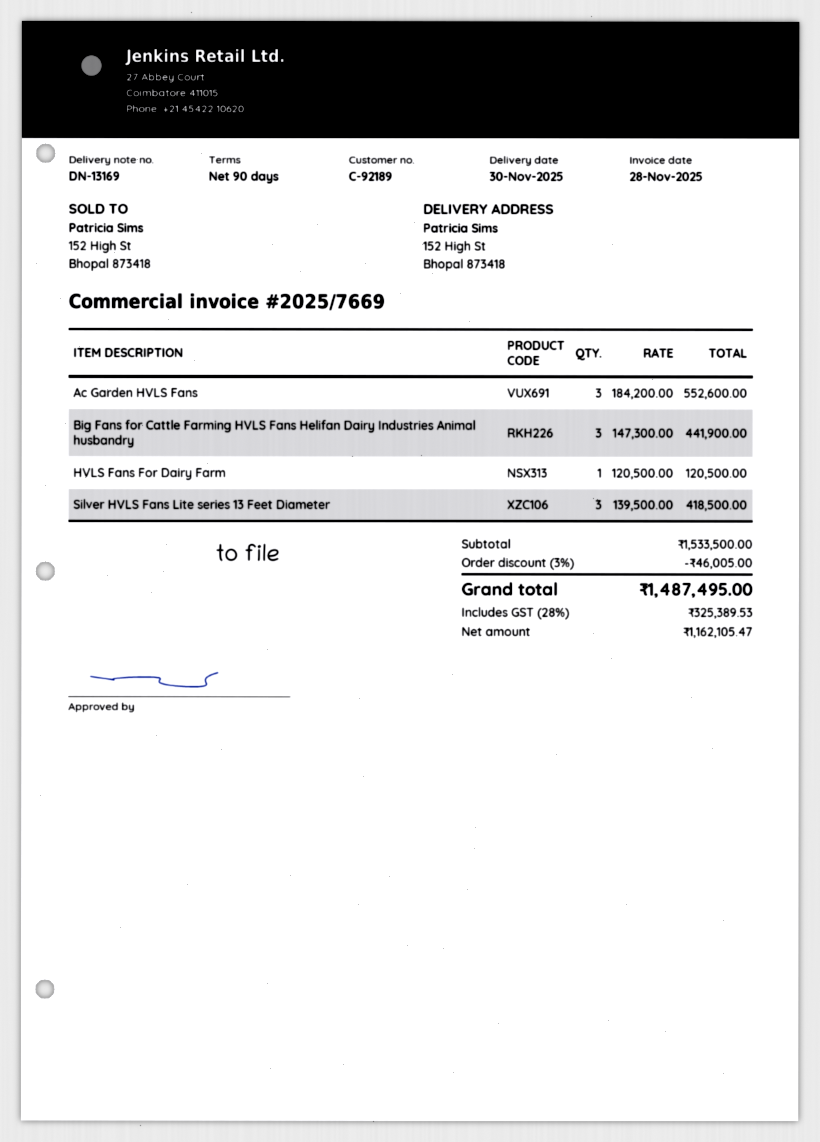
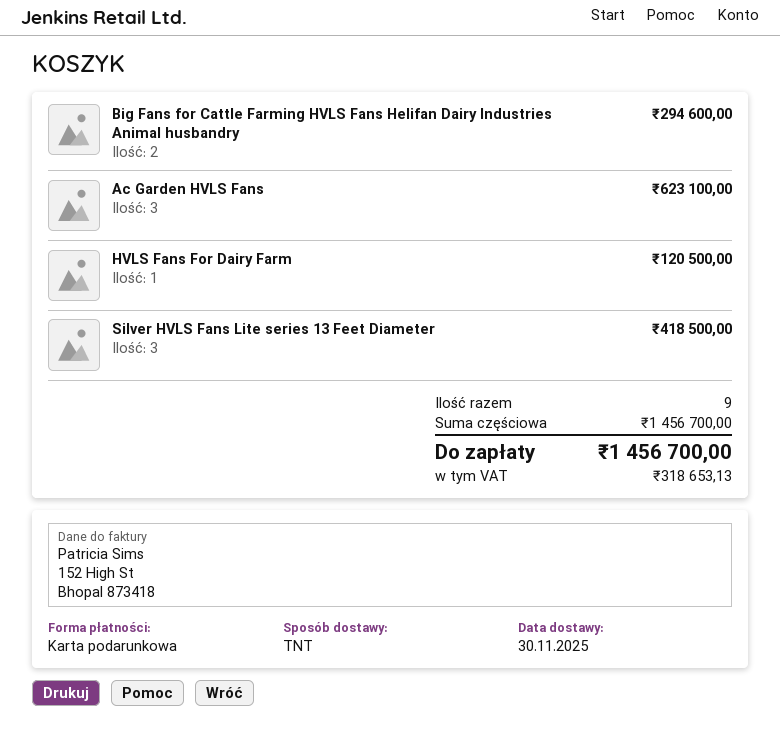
Ac Garden HVLS Fans: 3 for 552600.00 -> 3 for 623100.00
Big Fans for Cattle Farming HVLS Fans Helifan Dairy Industries Animal husbandry: 3 for 441900.00 -> 2 for 294600.00
subtotal: 1533500.00 -> 1456700.00
discount: 3% = 46005.00 -> none
tax: 325389.53 -> 318653.13
total: 1487495.00 -> 1456700.00

